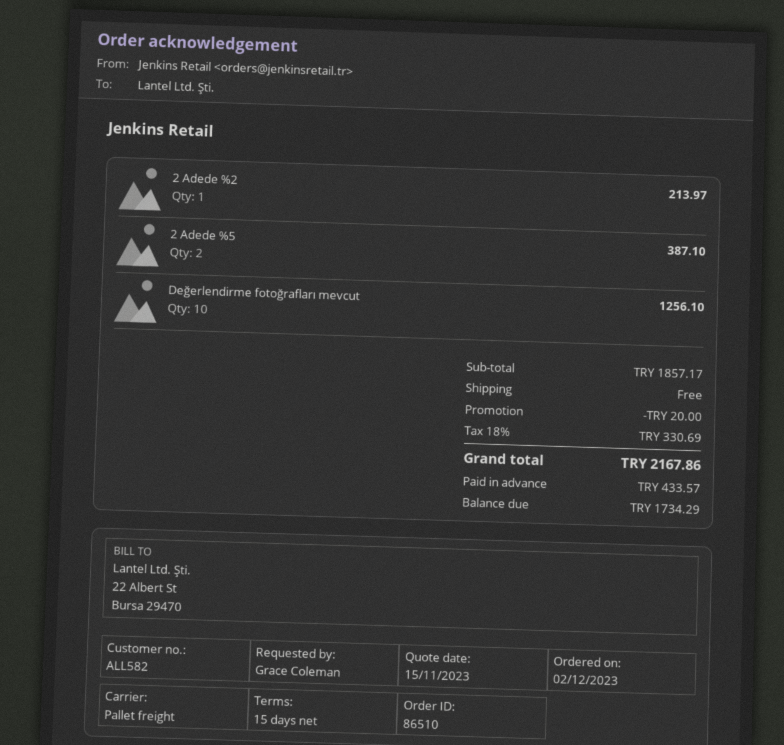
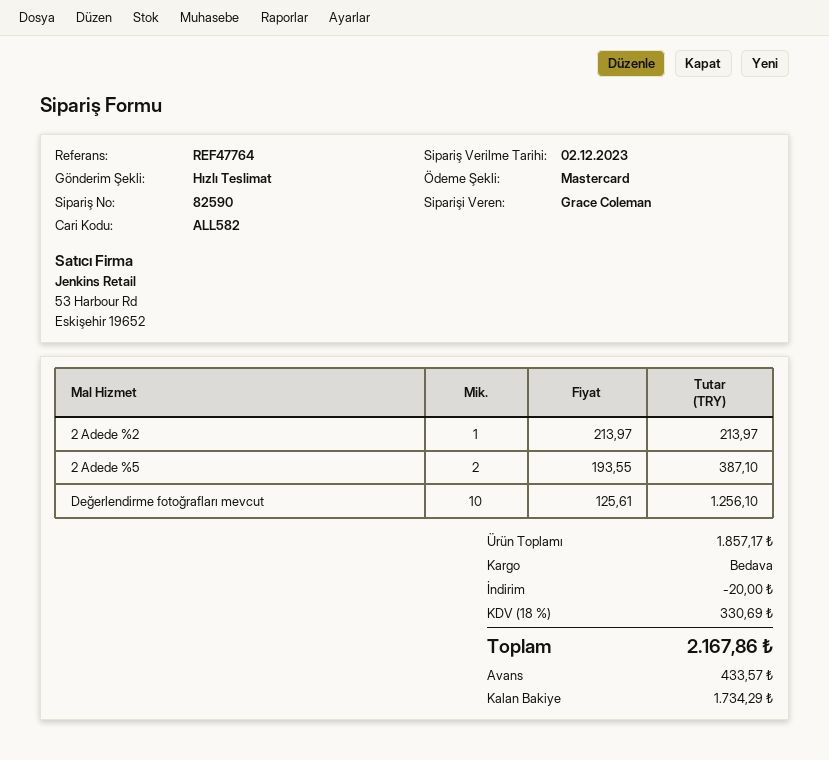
order number: 86510 -> 82590
shipping method: pallet freight -> express

